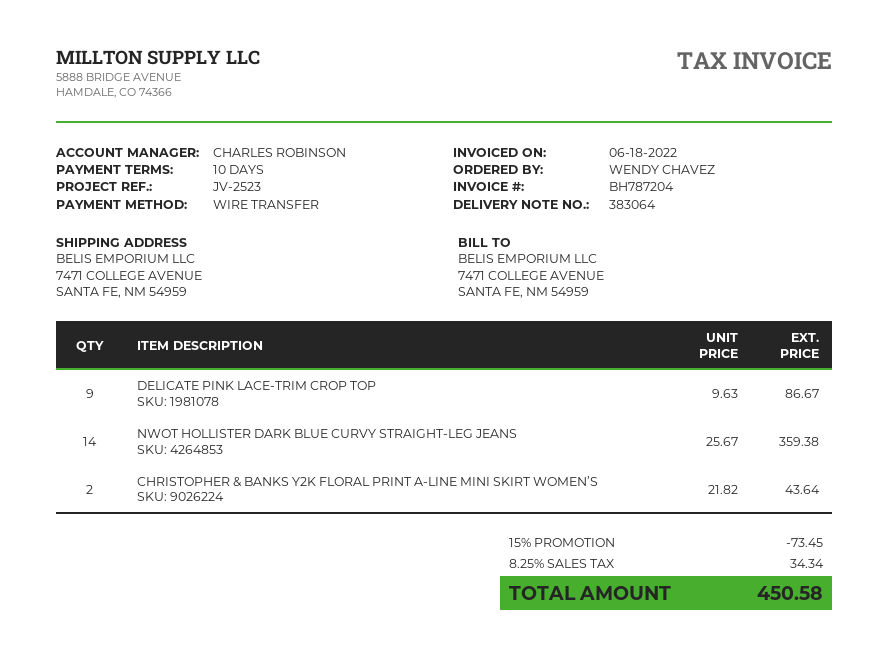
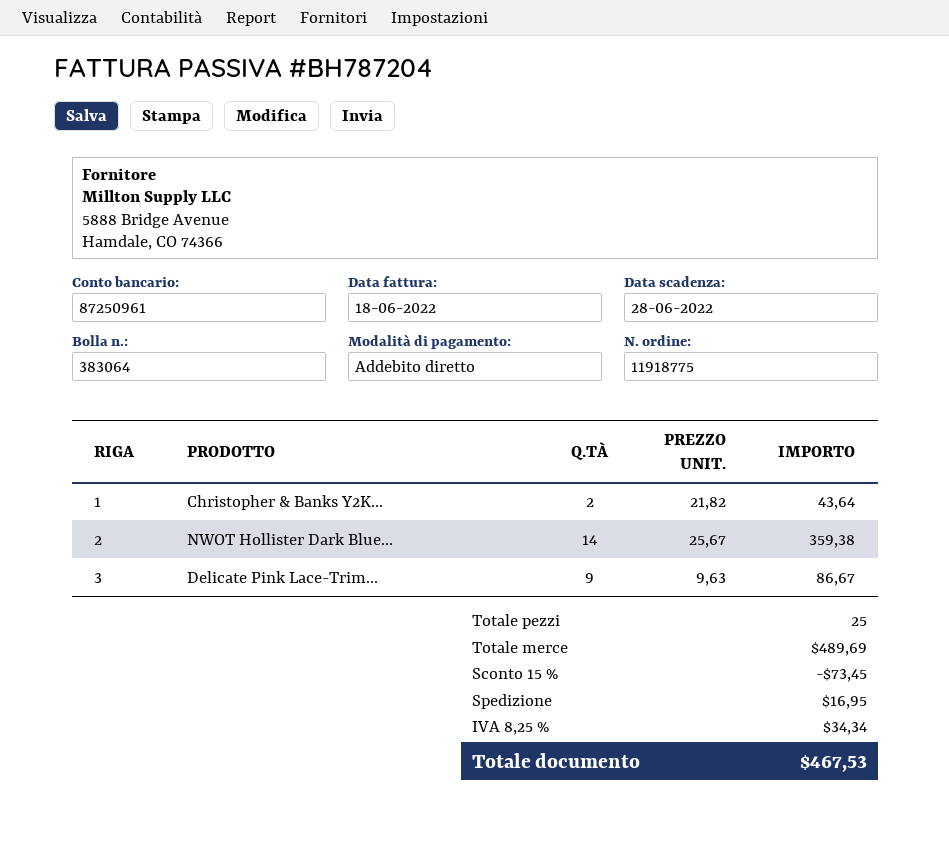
payment method: bank transfer -> direct debit
shipping: none -> 16.95
total: 450.58 -> 467.53

